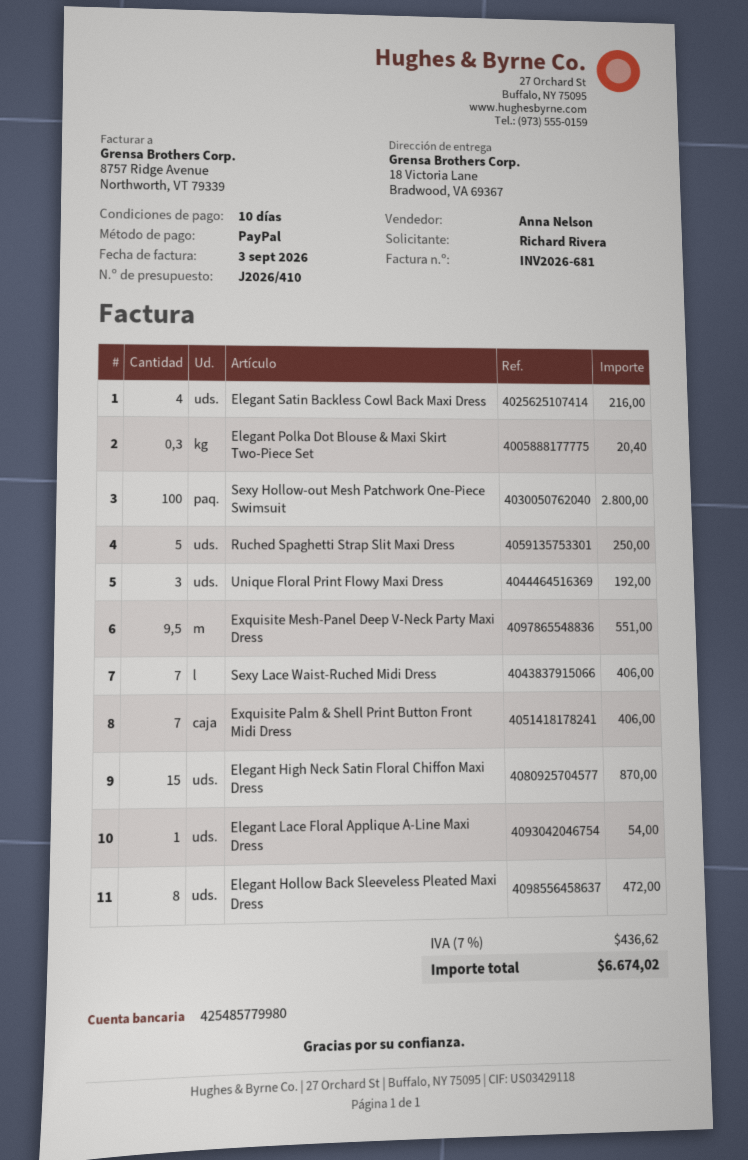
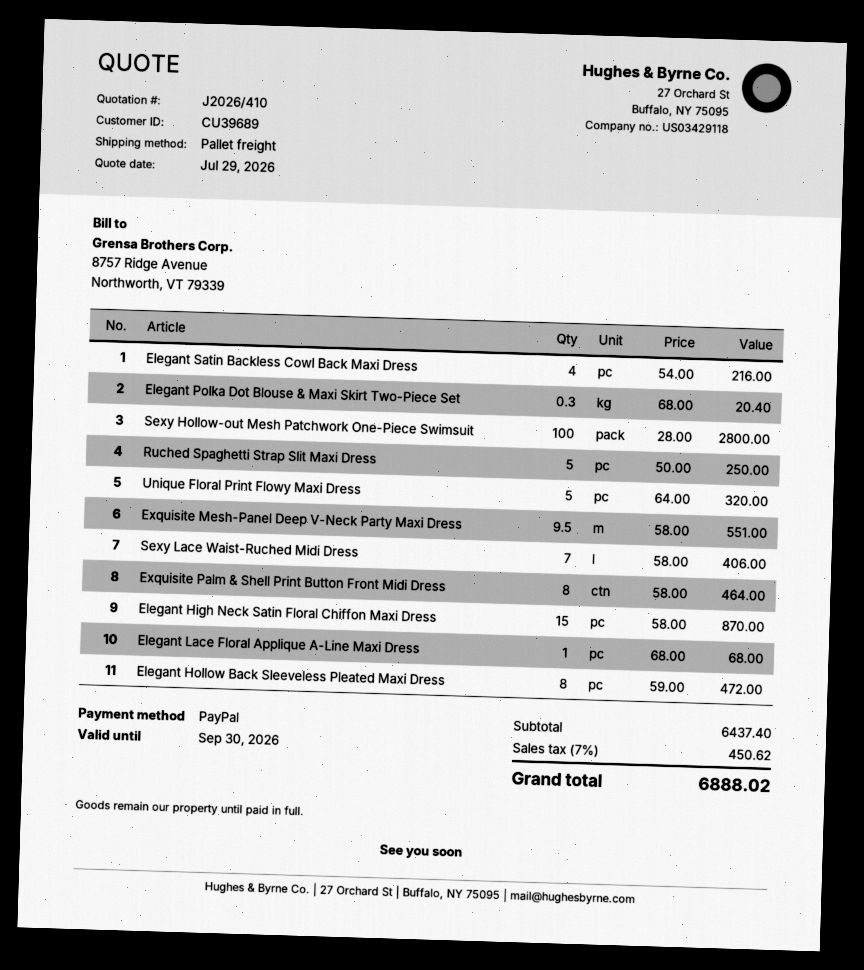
Unique Floral Print Flowy Maxi Dress: 3 for 192.00 -> 5 for 320.00
Exquisite Palm & Shell Print Button Front Midi Dress: 7 for 406.00 -> 8 for 464.00
Elegant Lace Floral Applique A-Line Maxi Dress: 1 for 54.00 -> 1 for 68.00
tax: 7% = 436.62 -> 7% = 450.62
total: 6674.02 -> 6888.02

